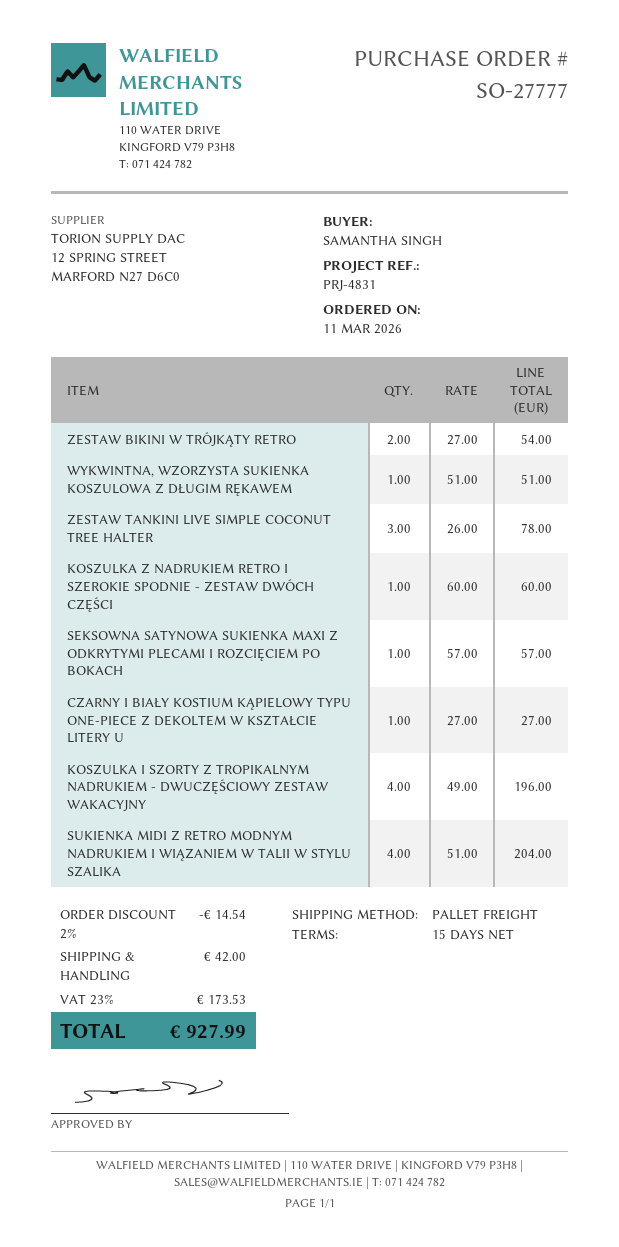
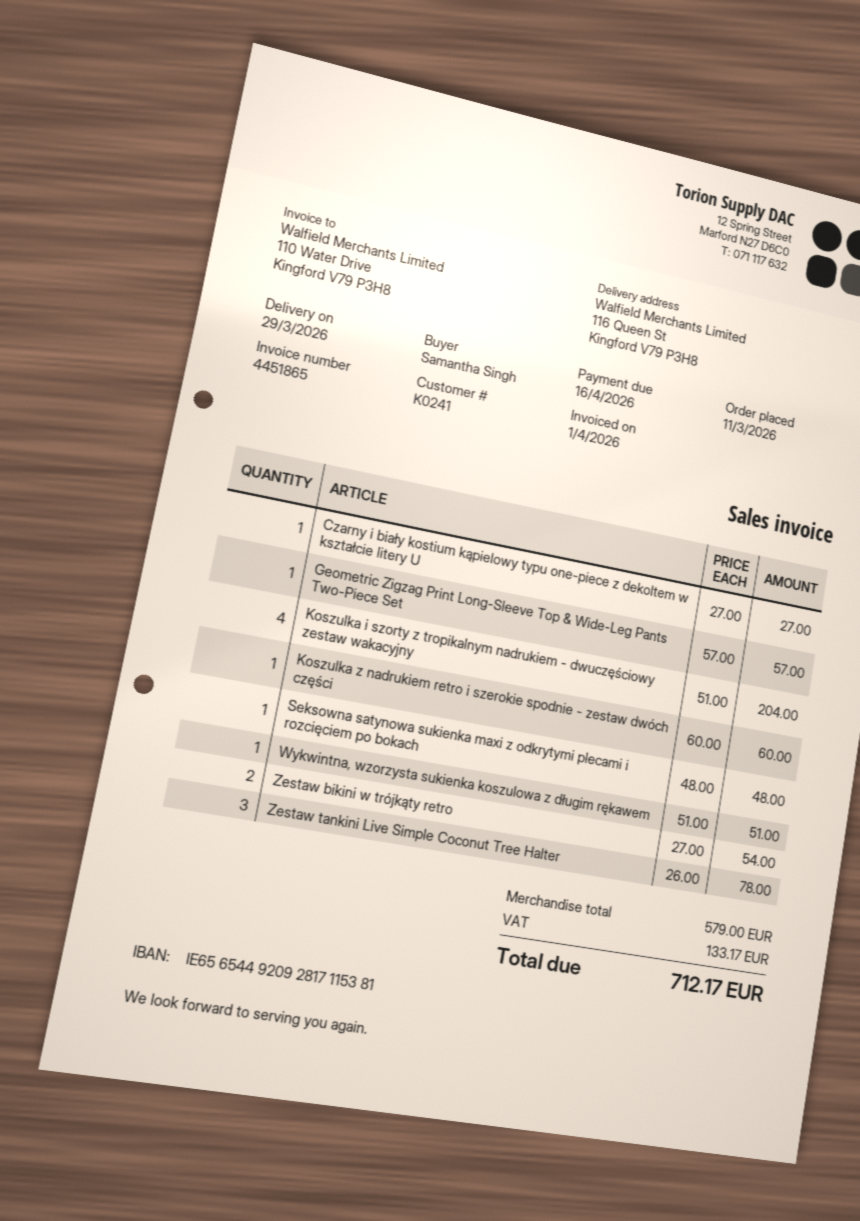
SEKSOWNA SATYNOWA SUKIENKA MAXI Z ODKRYTYMI PLECAMI I ROZCIĘCIEM PO BOKACH: 1 x 57.00 = 57.00 -> 1 x 48.00 = 48.00
KOSZULKA I SZORTY Z TROPIKALNYM NADRUKIEM - DWUCZĘŚCIOWY ZESTAW WAKACYJNY: 4 x 49.00 = 196.00 -> 4 x 51.00 = 204.00
SUKIENKA MIDI Z RETRO MODNYM NADRUKIEM I WIĄZANIEM W TALII W STYLU SZALIKA: 4 x 51.00 = 204.00 -> none
Geometric Zigzag Print Long-Sleeve Top & Wide-Leg Pants Two-Piece Set: none -> 1 x 57.00 = 57.00
discount: 2% = 14.54 -> none
shipping: 42.00 -> none
tax: 173.53 -> 133.17
total: 927.99 -> 712.17

